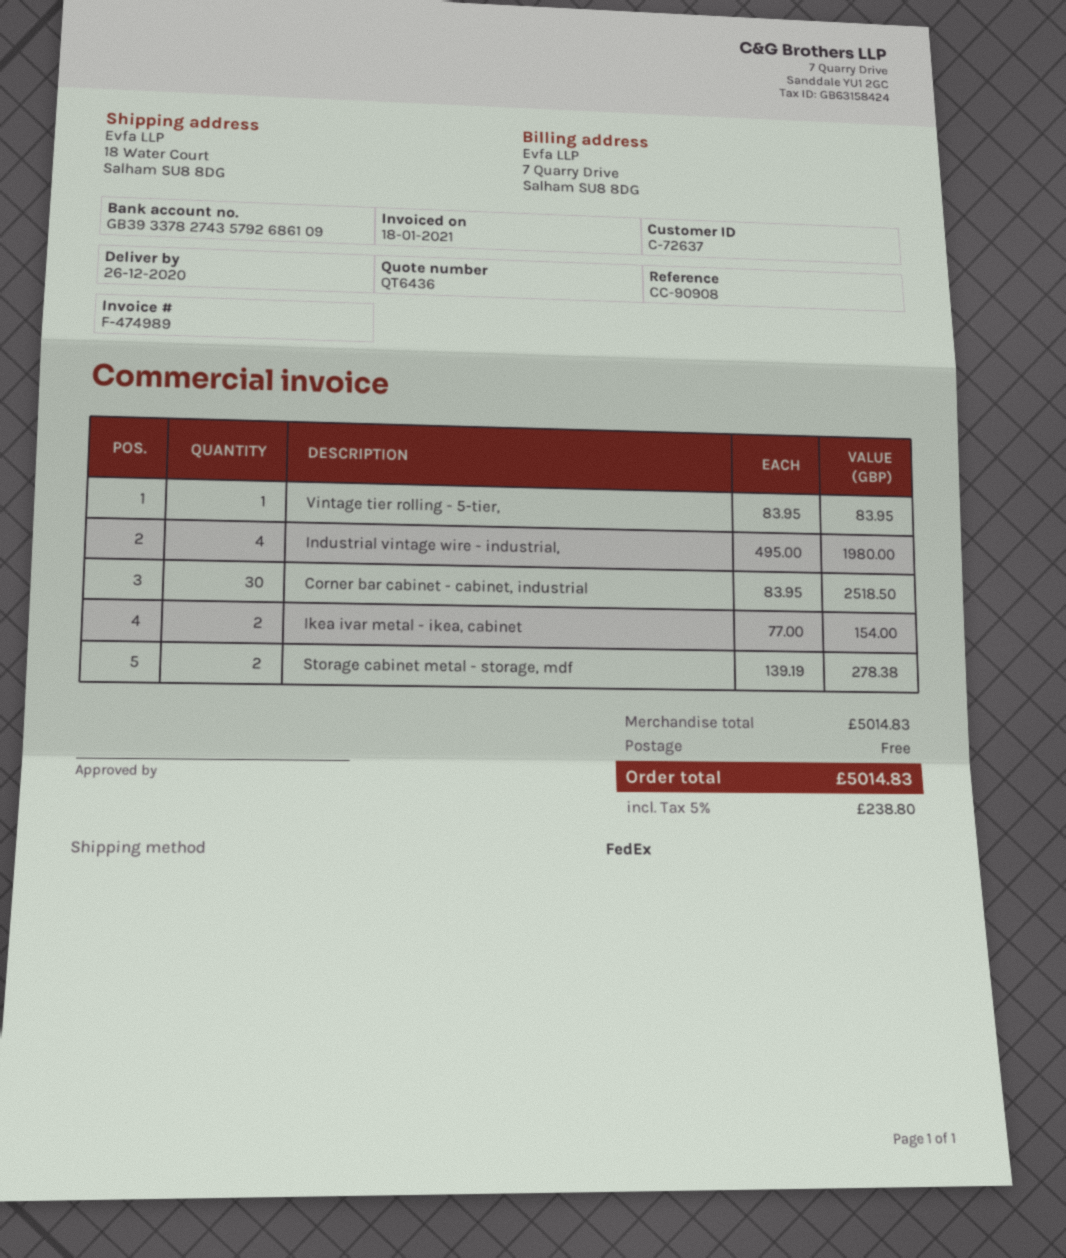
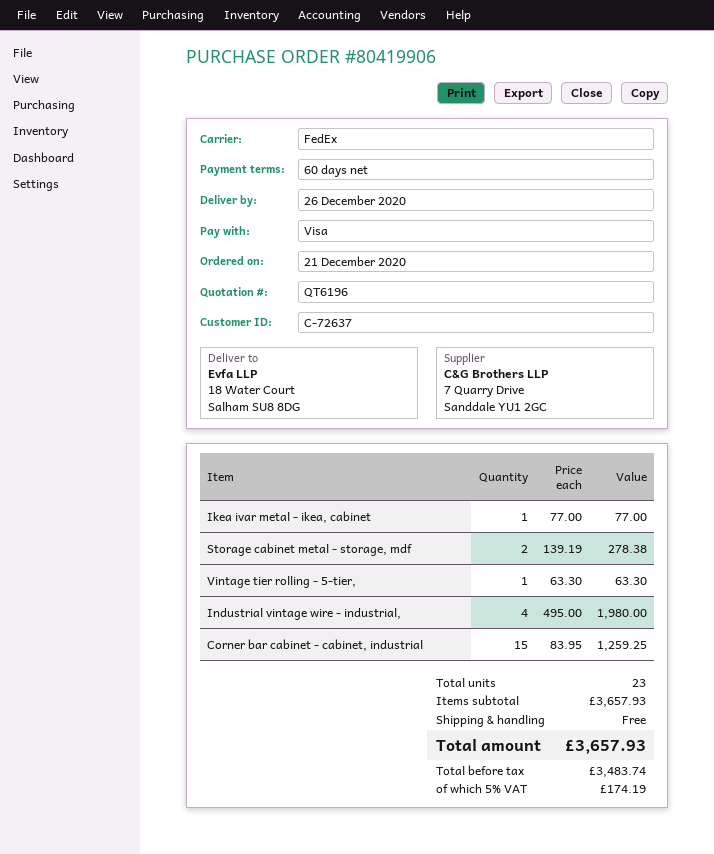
quote number: QT6436 -> QT6196
Vintage tier rolling - 5-tier,: 1 x 83.95 = 83.95 -> 1 x 63.30 = 63.30
Corner bar cabinet - cabinet, industrial: 30 x 83.95 = 2518.50 -> 15 x 83.95 = 1259.25
Ikea ivar metal - ikea, cabinet: 2 x 77.00 = 154.00 -> 1 x 77.00 = 77.00
subtotal: 5014.83 -> 3657.93
tax: 5% = 238.80 -> 5% = 174.19
total: 5014.83 -> 3657.93

